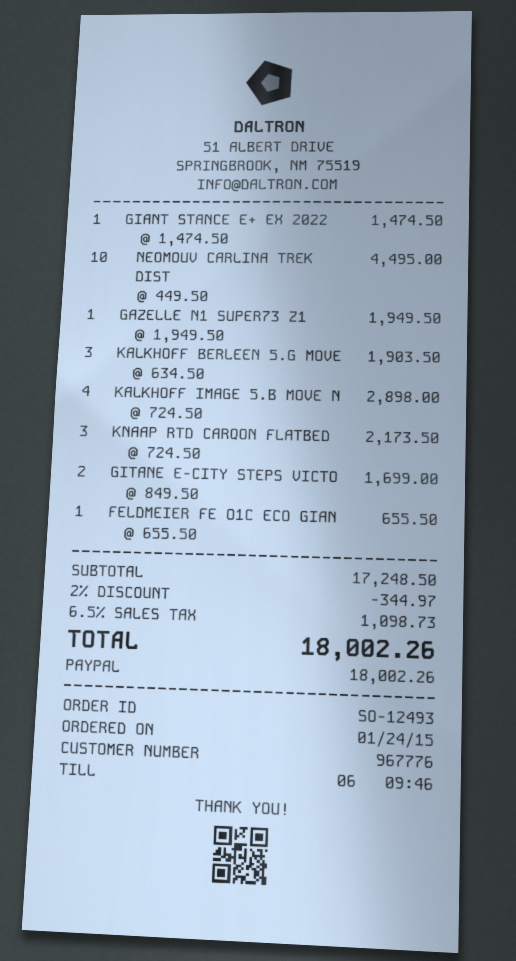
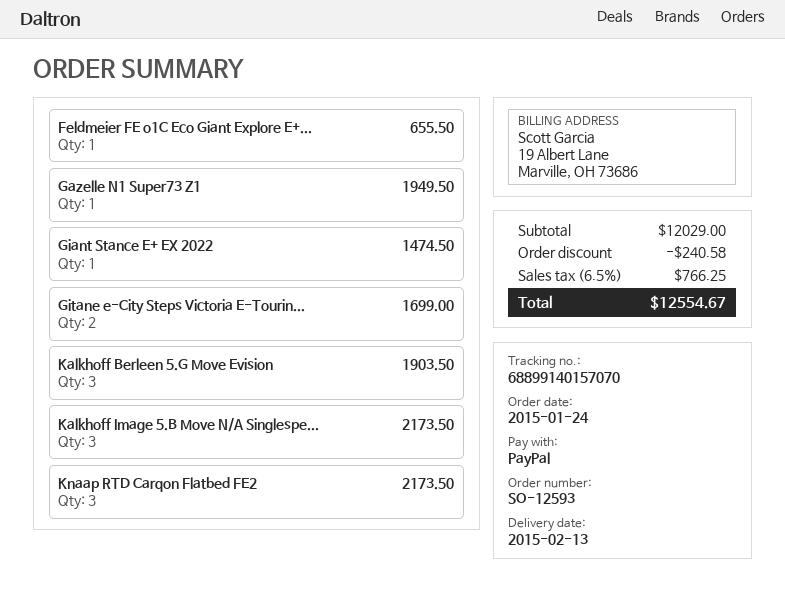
order number: SO-12493 -> SO-12593
NEOMOUV CARLINA TREK DIST: 10 for 4495.00 -> none
KALKHOFF IMAGE 5.B MOVE N: 4 for 2898.00 -> 3 for 2173.50
subtotal: 17248.50 -> 12029.00
discount: 344.97 -> 240.58
tax: 6.5% = 1098.73 -> 6.5% = 766.25
total: 18002.26 -> 12554.67

